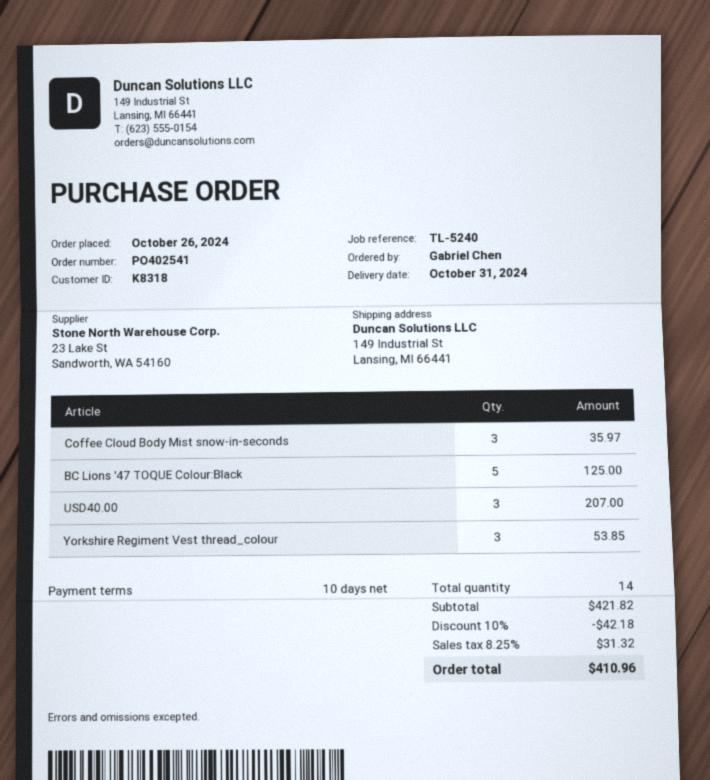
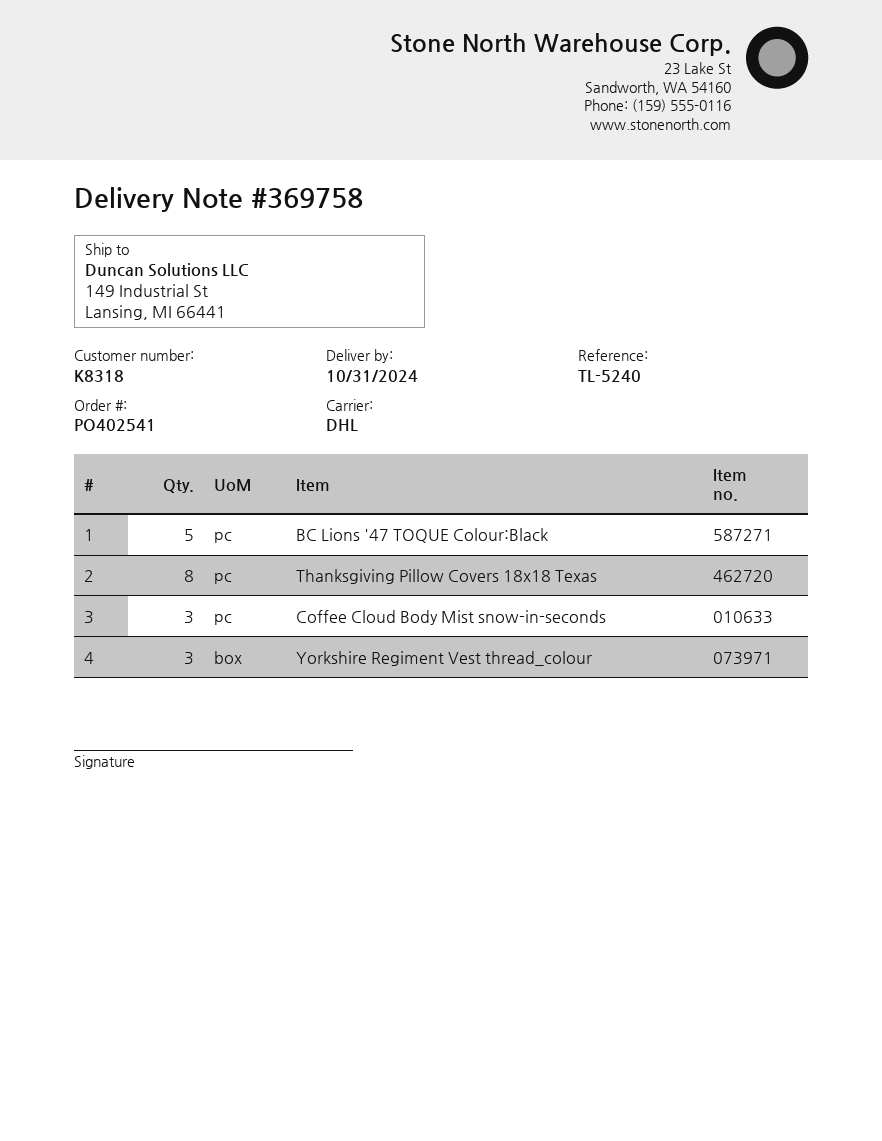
USD40.00: 3 -> none
Thanksgiving Pillow Covers 18x18 Texas: none -> 8

